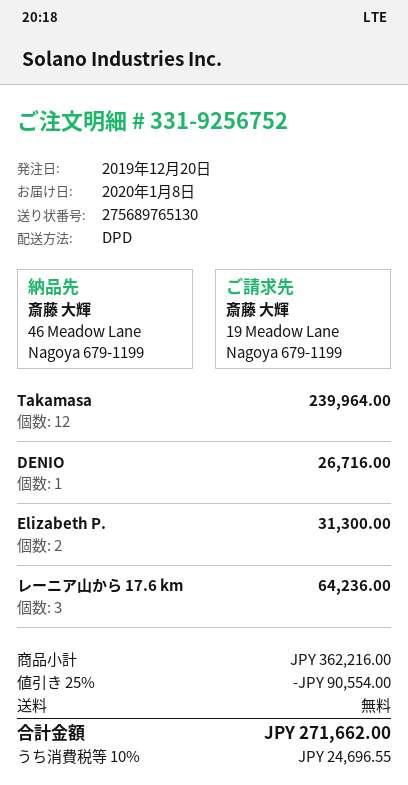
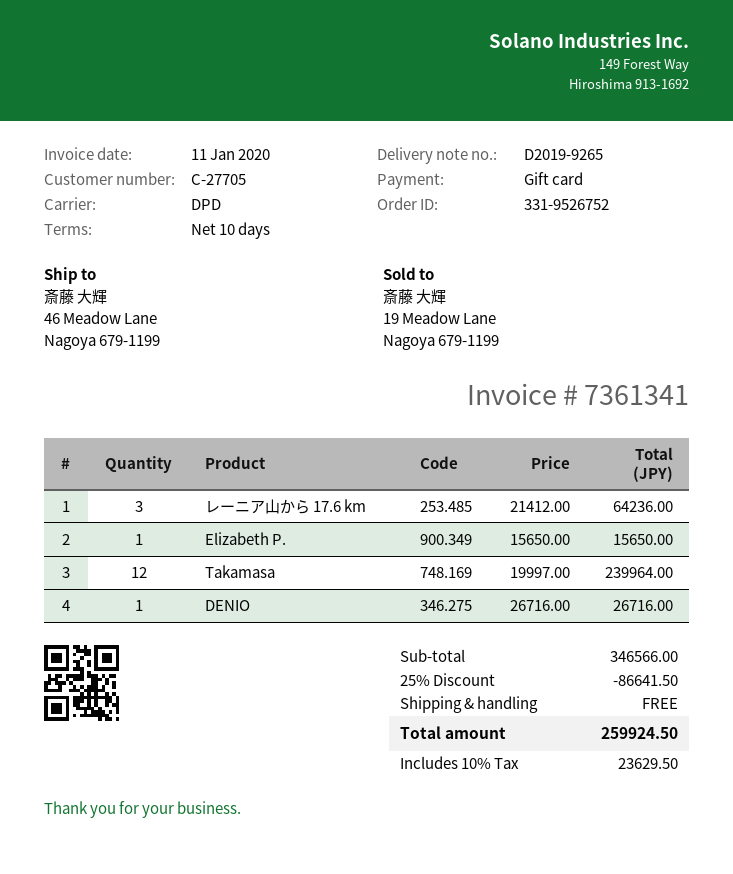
order number: 331-9256752 -> 331-9526752
Elizabeth P.: 2 for 31300.00 -> 1 for 15650.00
subtotal: 362216.00 -> 346566.00
discount: 25% = 90554.00 -> 25% = 86641.50
tax: 10% = 24696.55 -> 10% = 23629.50
total: 271662.00 -> 259924.50

